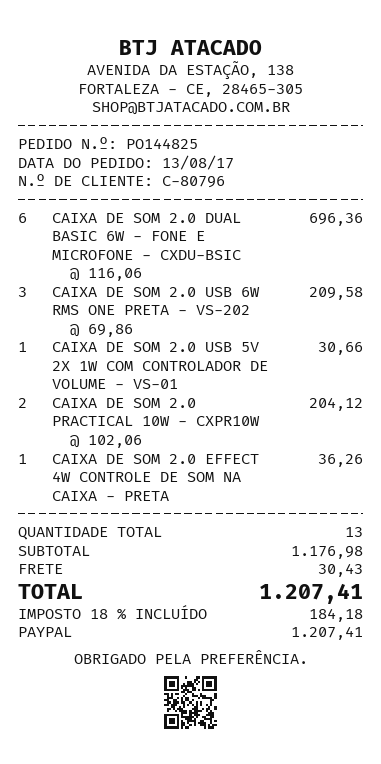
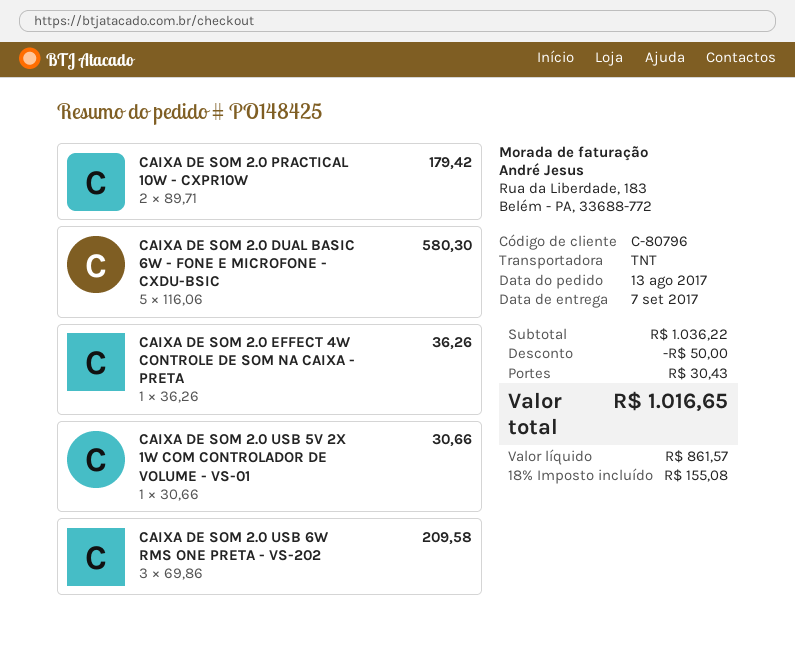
order number: PO144825 -> PO148425
CAIXA DE SOM 2.0 DUAL BASIC 6W - FONE E MICROFONE - CXDU-BSIC: 6 x 116.06 = 696.36 -> 5 x 116.06 = 580.30
CAIXA DE SOM 2.0 PRACTICAL 10W - CXPR10W: 2 x 102.06 = 204.12 -> 2 x 89.71 = 179.42
subtotal: 1176.98 -> 1036.22
discount: none -> 50.00
tax: 18% = 184.18 -> 18% = 155.08
total: 1207.41 -> 1016.65

